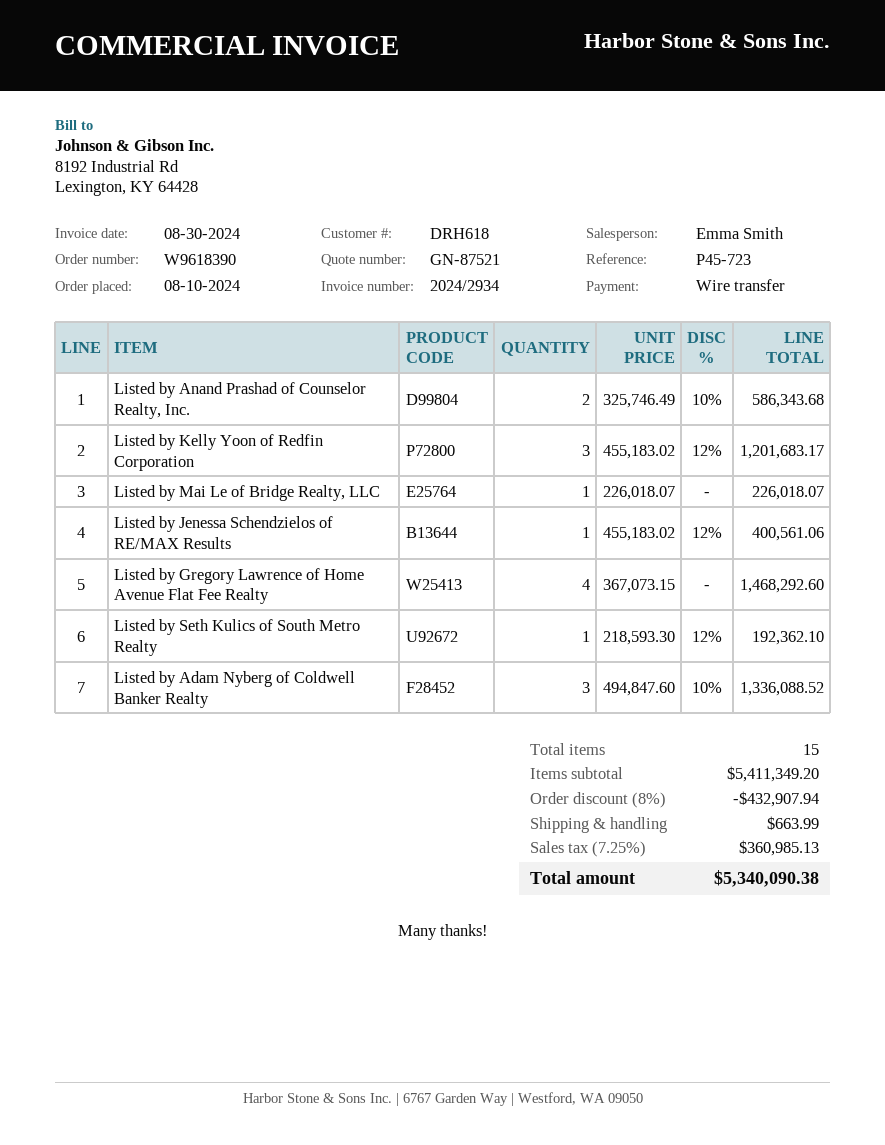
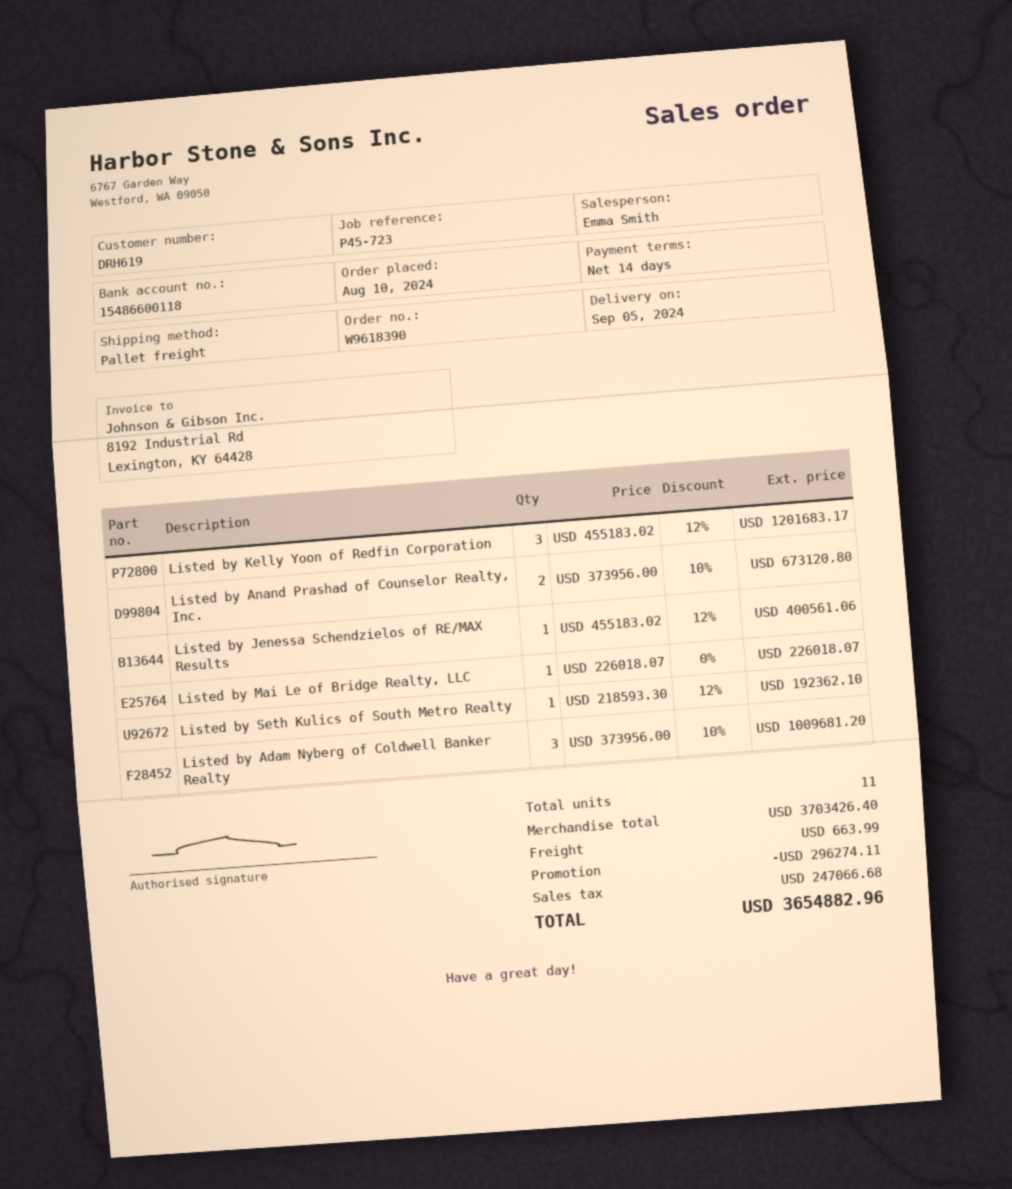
customer number: DRH618 -> DRH619
Listed by Anand Prashad of Counselor Realty, Inc.: 2 x 325746.49 - 10% = 586343.68 -> 2 x 373956.00 - 10% = 673120.80
Listed by Gregory Lawrence of Home Avenue Flat Fee Realty: 4 x 367073.15 = 1468292.60 -> none
Listed by Adam Nyberg of Coldwell Banker Realty: 3 x 494847.60 - 10% = 1336088.52 -> 3 x 373956.00 - 10% = 1009681.20
total quantity: 15 -> 11
subtotal: 5411349.20 -> 3703426.40
discount: 432907.94 -> 296274.11
tax: 360985.13 -> 247066.68
total: 5340090.38 -> 3654882.96

